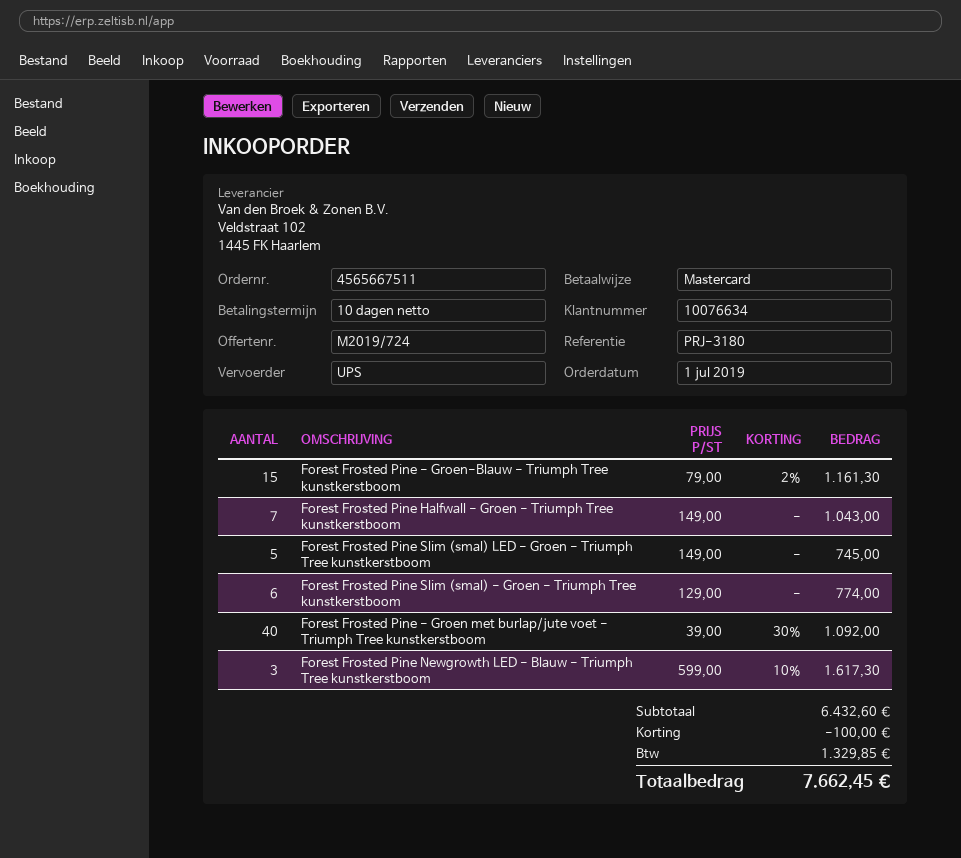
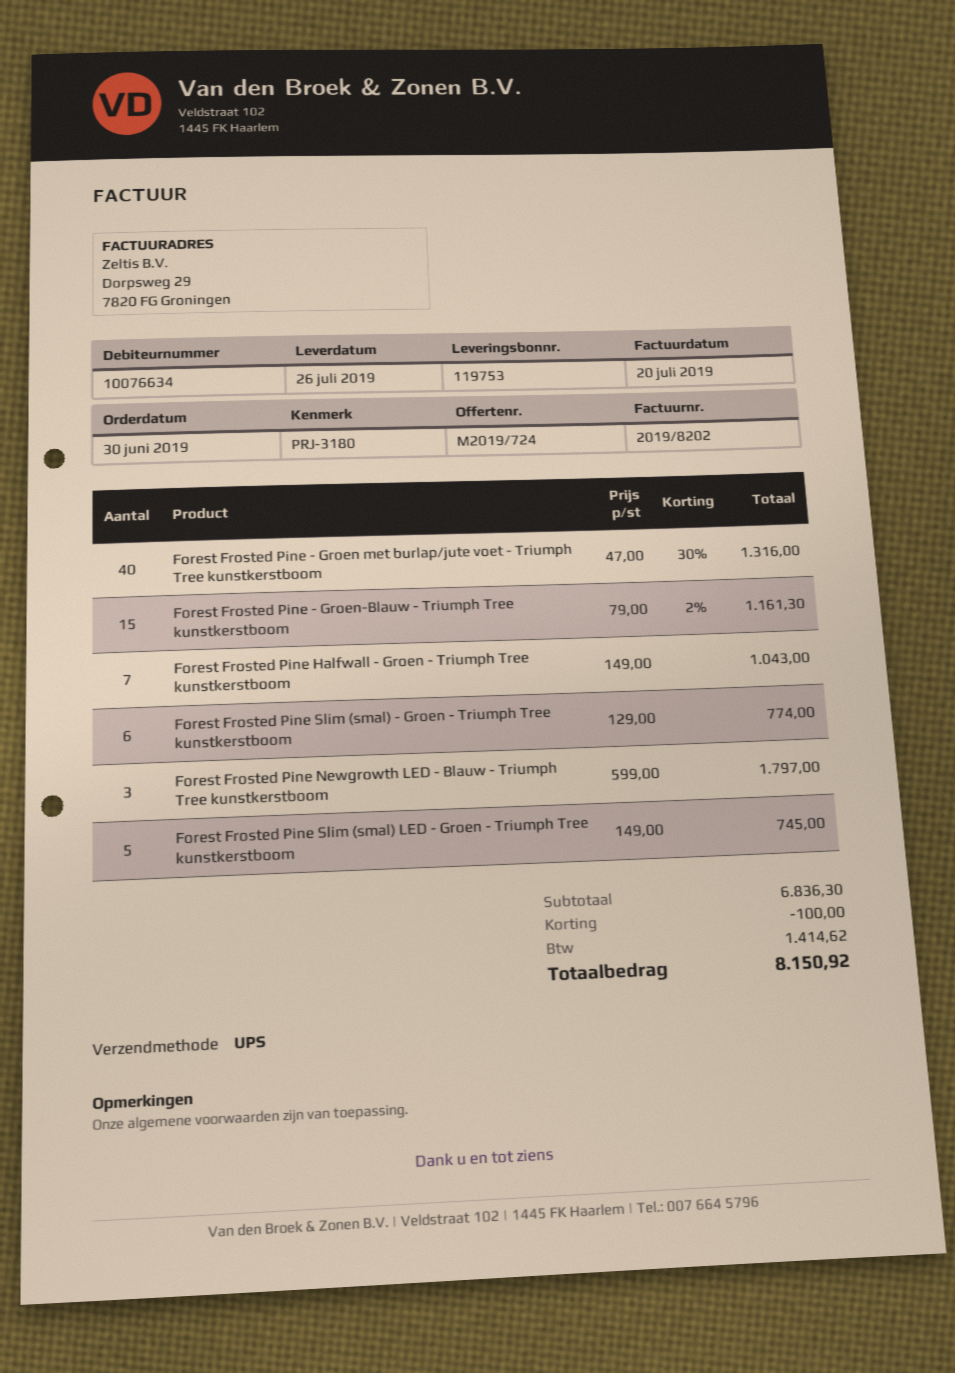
order date: 2019-07-01 -> 2019-06-30
Forest Frosted Pine - Groen met burlap/jute voet - Triumph Tree kunstkerstboom: 40 x 39.00 - 30% = 1092.00 -> 40 x 47.00 - 30% = 1316.00
Forest Frosted Pine Newgrowth LED - Blauw - Triumph Tree kunstkerstboom: 3 x 599.00 - 10% = 1617.30 -> 3 x 599.00 = 1797.00
subtotal: 6432.60 -> 6836.30
tax: 1329.85 -> 1414.62
total: 7662.45 -> 8150.92

